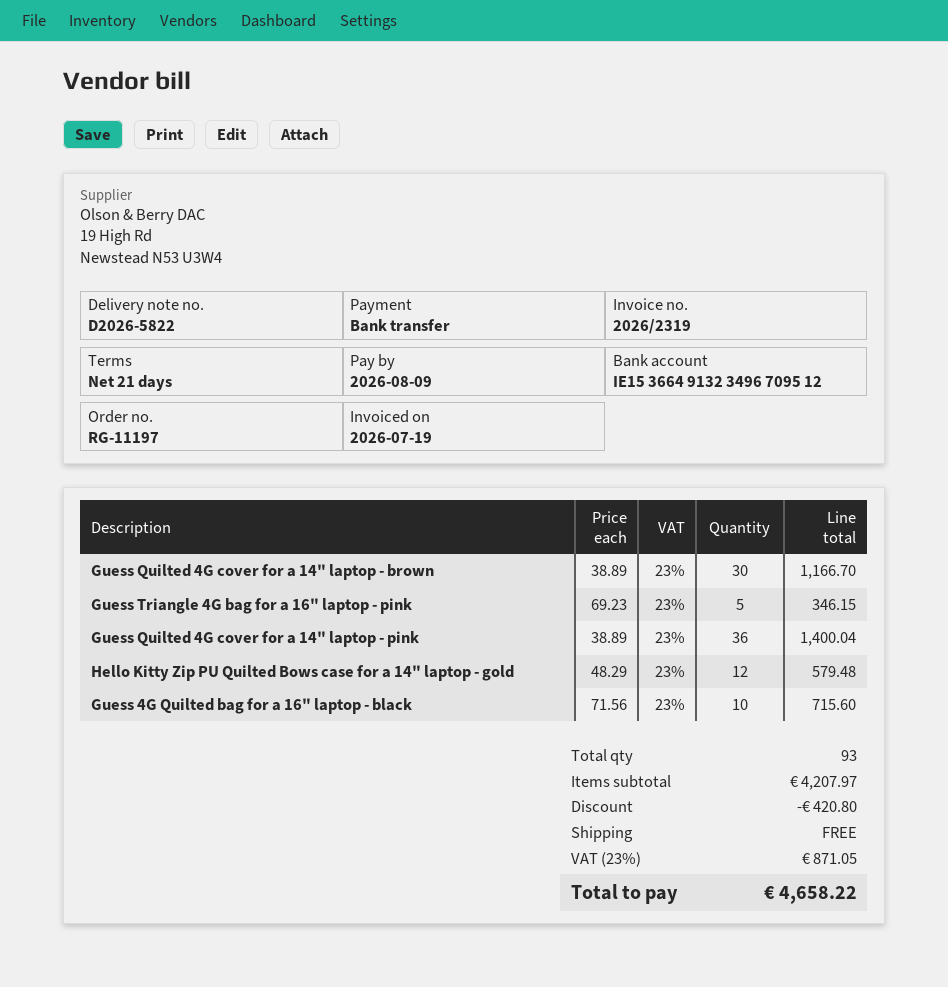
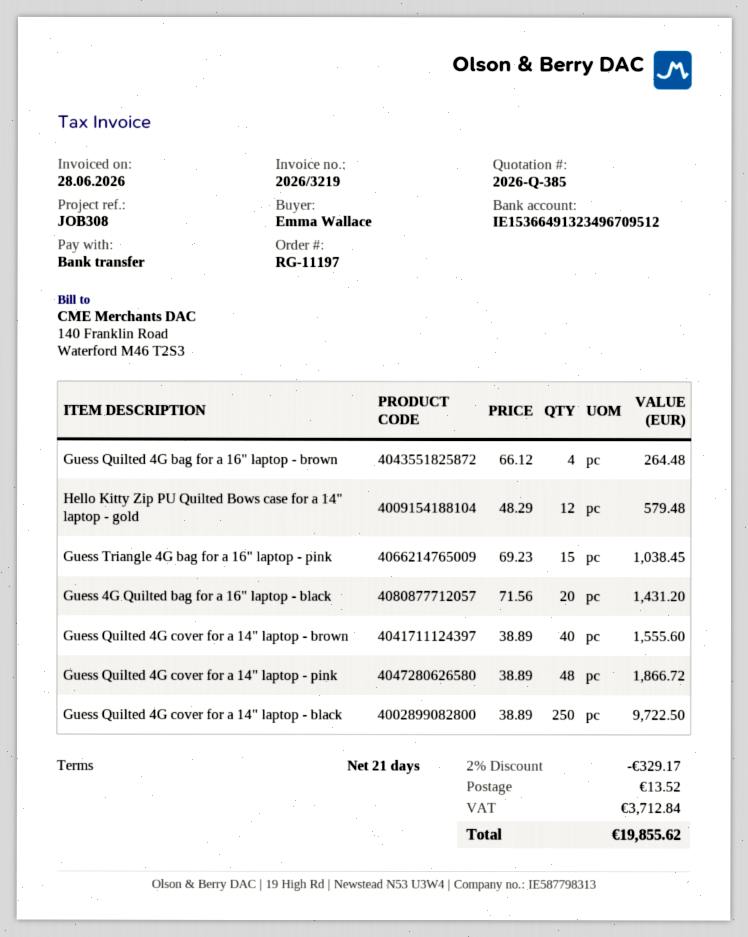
invoice number: 2026/2319 -> 2026/3219
invoice date: 2026-07-19 -> 2026-06-28
Guess Quilted 4G cover for a 14" laptop - brown: 30 x 38.89 = 1166.70 -> 40 x 38.89 = 1555.60
Guess Triangle 4G bag for a 16" laptop - pink: 5 x 69.23 = 346.15 -> 15 x 69.23 = 1038.45
Guess Quilted 4G cover for a 14" laptop - pink: 36 x 38.89 = 1400.04 -> 48 x 38.89 = 1866.72
Guess 4G Quilted bag for a 16" laptop - black: 10 x 71.56 = 715.60 -> 20 x 71.56 = 1431.20
Guess Quilted 4G bag for a 16" laptop - brown: none -> 4 x 66.12 = 264.48
Guess Quilted 4G cover for a 14" laptop - black: none -> 250 x 38.89 = 9722.50
discount: 420.80 -> 329.17
shipping: 0.00 -> 13.52
tax: 871.05 -> 3712.84
total: 4658.22 -> 19855.62

